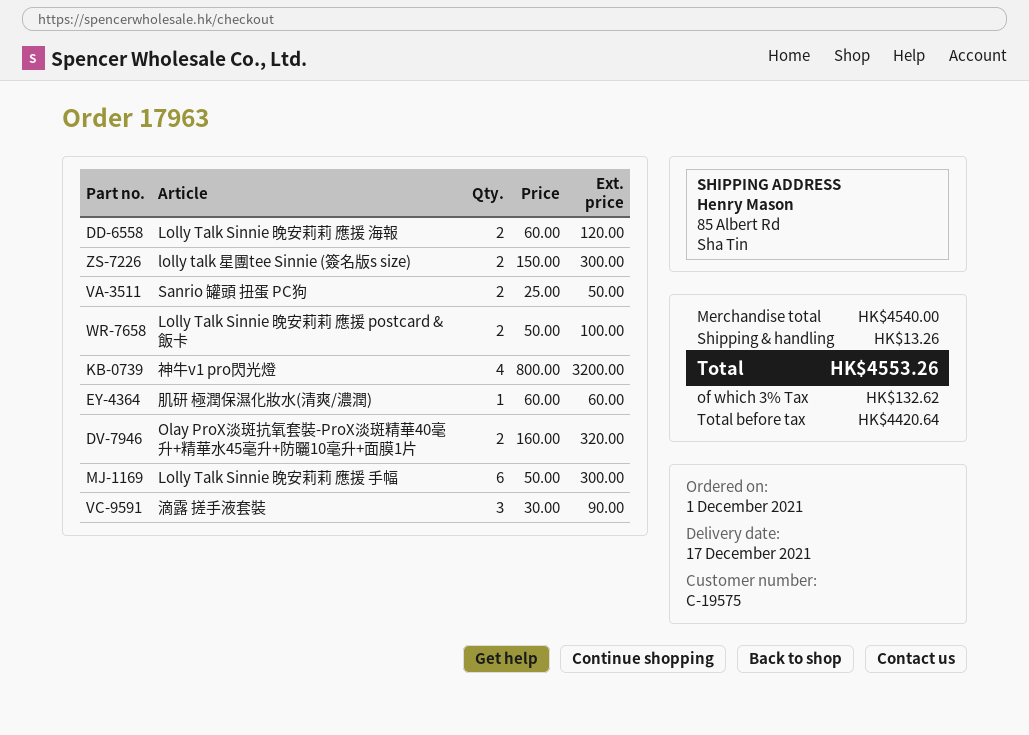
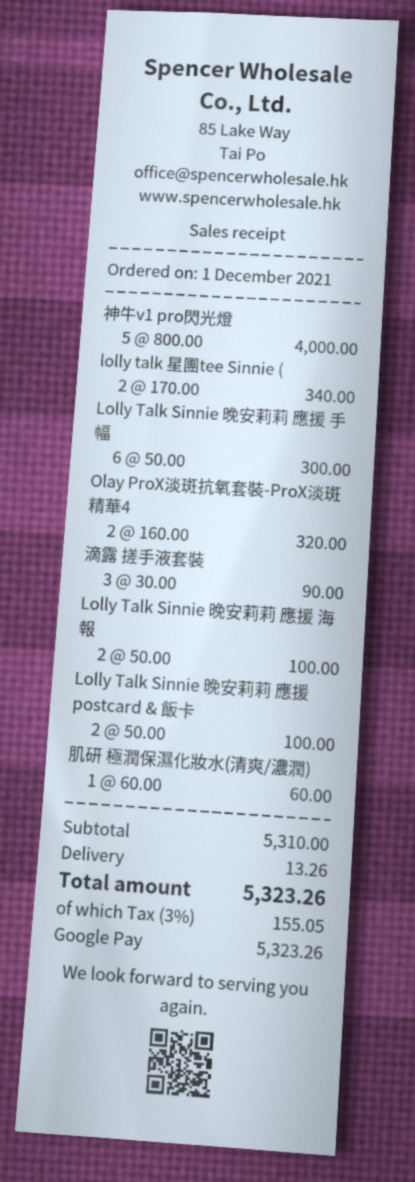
Lolly Talk Sinnie 晚安莉莉 應援 海報: 2 x 60.00 = 120.00 -> 2 x 50.00 = 100.00
lolly talk 星團tee Sinnie (簽名版s size): 2 x 150.00 = 300.00 -> 2 x 170.00 = 340.00
Sanrio 罐頭 扭蛋 PC狗: 2 x 25.00 = 50.00 -> none
神牛v1 pro閃光燈: 4 x 800.00 = 3200.00 -> 5 x 800.00 = 4000.00
subtotal: 4540.00 -> 5310.00
tax: 3% = 132.62 -> 3% = 155.05
total: 4553.26 -> 5323.26

